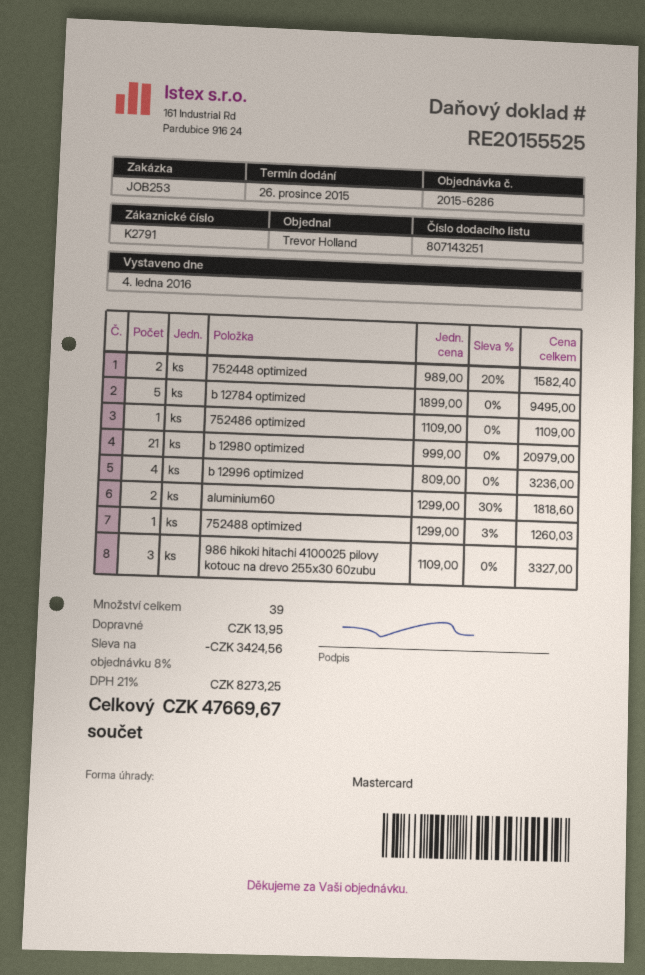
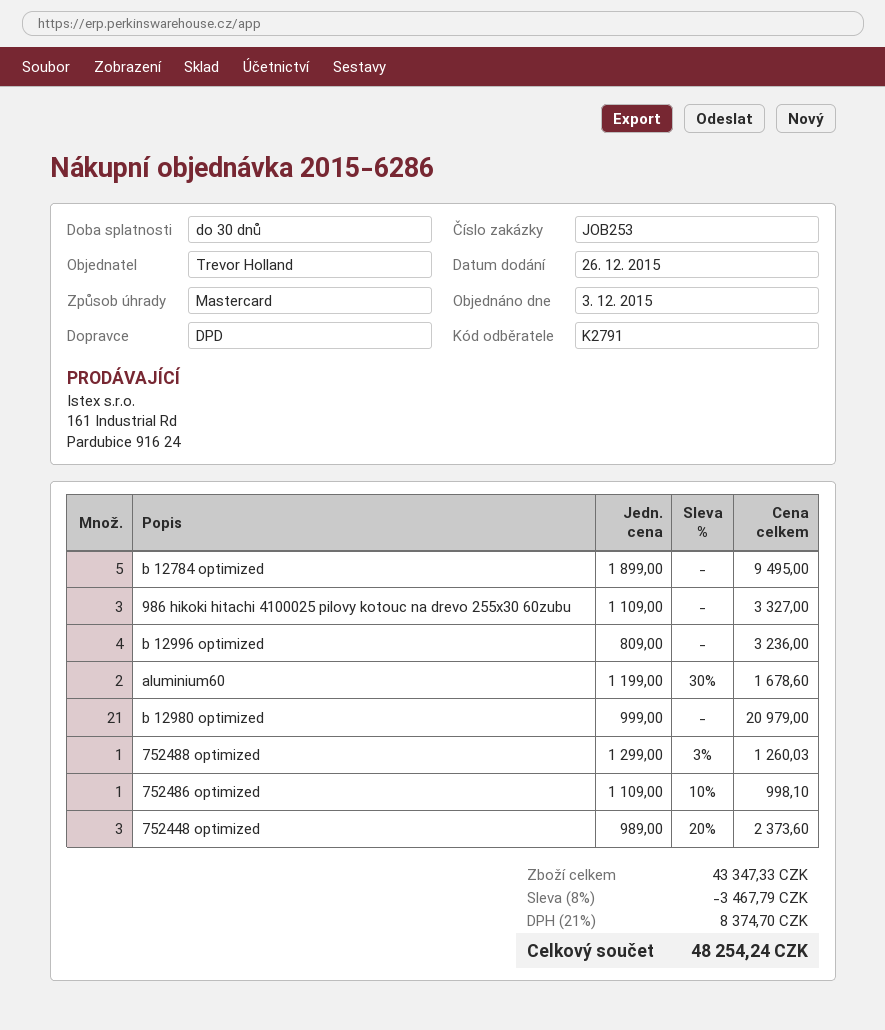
752448 optimized: 2 x 989.00 - 20% = 1582.40 -> 3 x 989.00 - 20% = 2373.60
752486 optimized: 1 x 1109.00 = 1109.00 -> 1 x 1109.00 - 10% = 998.10
aluminium60: 2 x 1299.00 - 30% = 1818.60 -> 2 x 1199.00 - 30% = 1678.60
discount: 8% = 3424.56 -> 8% = 3467.79
shipping: 13.95 -> none
tax: 21% = 8273.25 -> 21% = 8374.70
total: 47669.67 -> 48254.24

